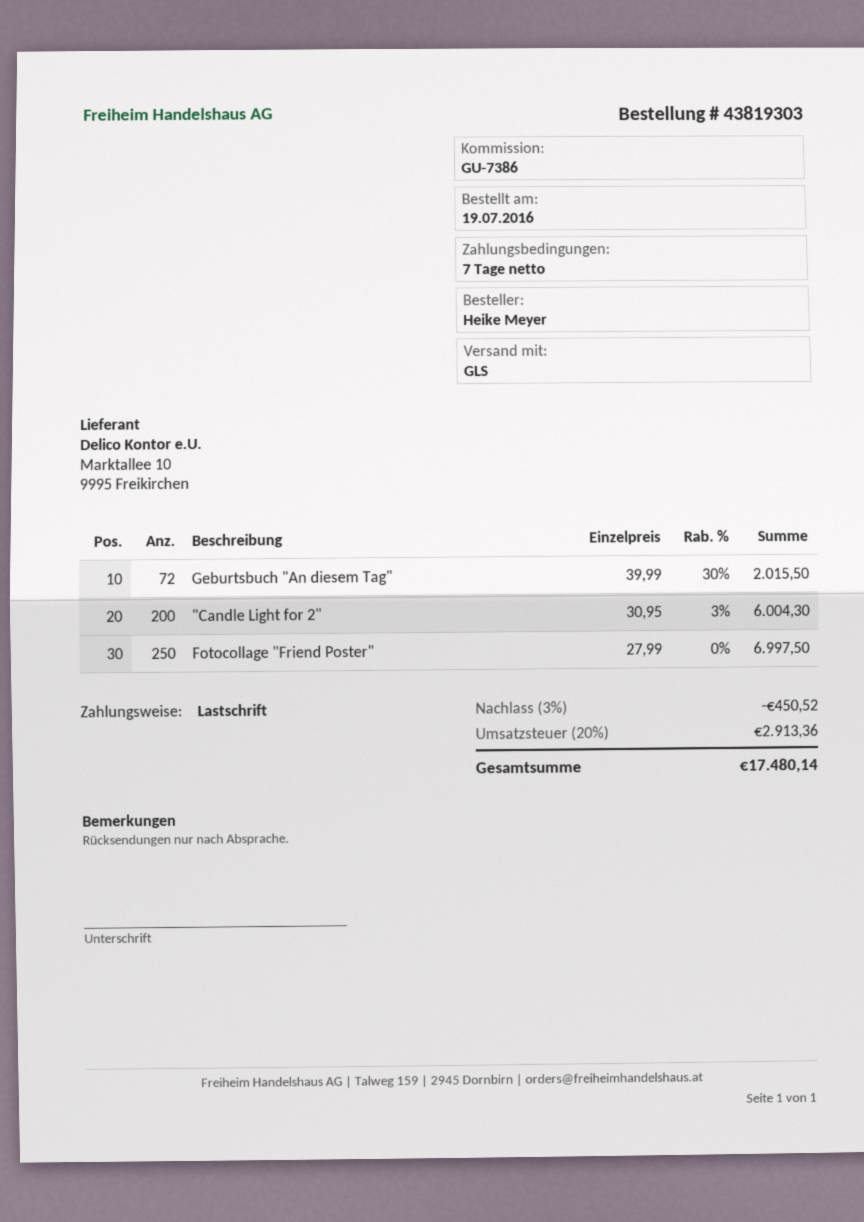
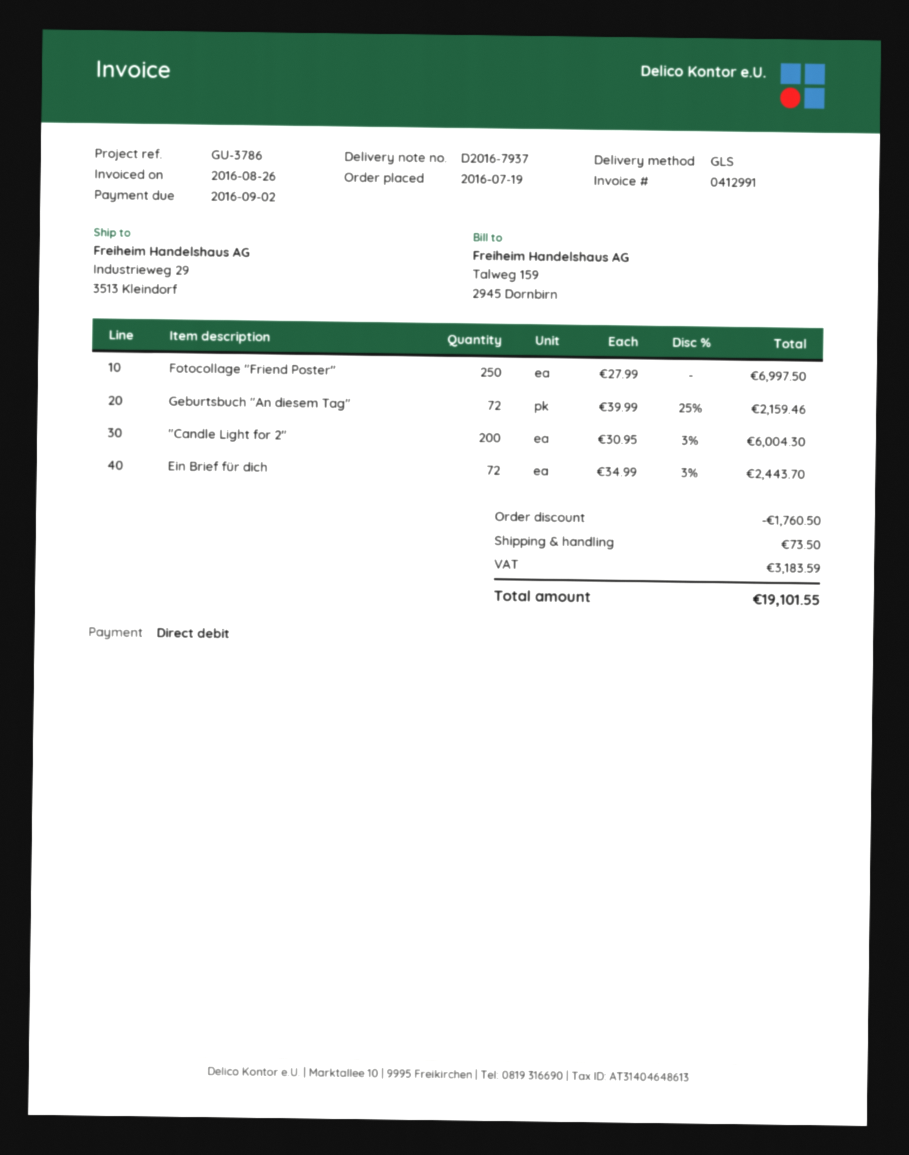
reference: GU-7386 -> GU-3786
Geburtsbuch "An diesem Tag": 72 x 39.99 - 30% = 2015.50 -> 72 x 39.99 - 25% = 2159.46
Ein Brief für dich: none -> 72 x 34.99 - 3% = 2443.70
discount: 450.52 -> 1760.50
shipping: none -> 73.50
tax: 2913.36 -> 3183.59
total: 17480.14 -> 19101.55

